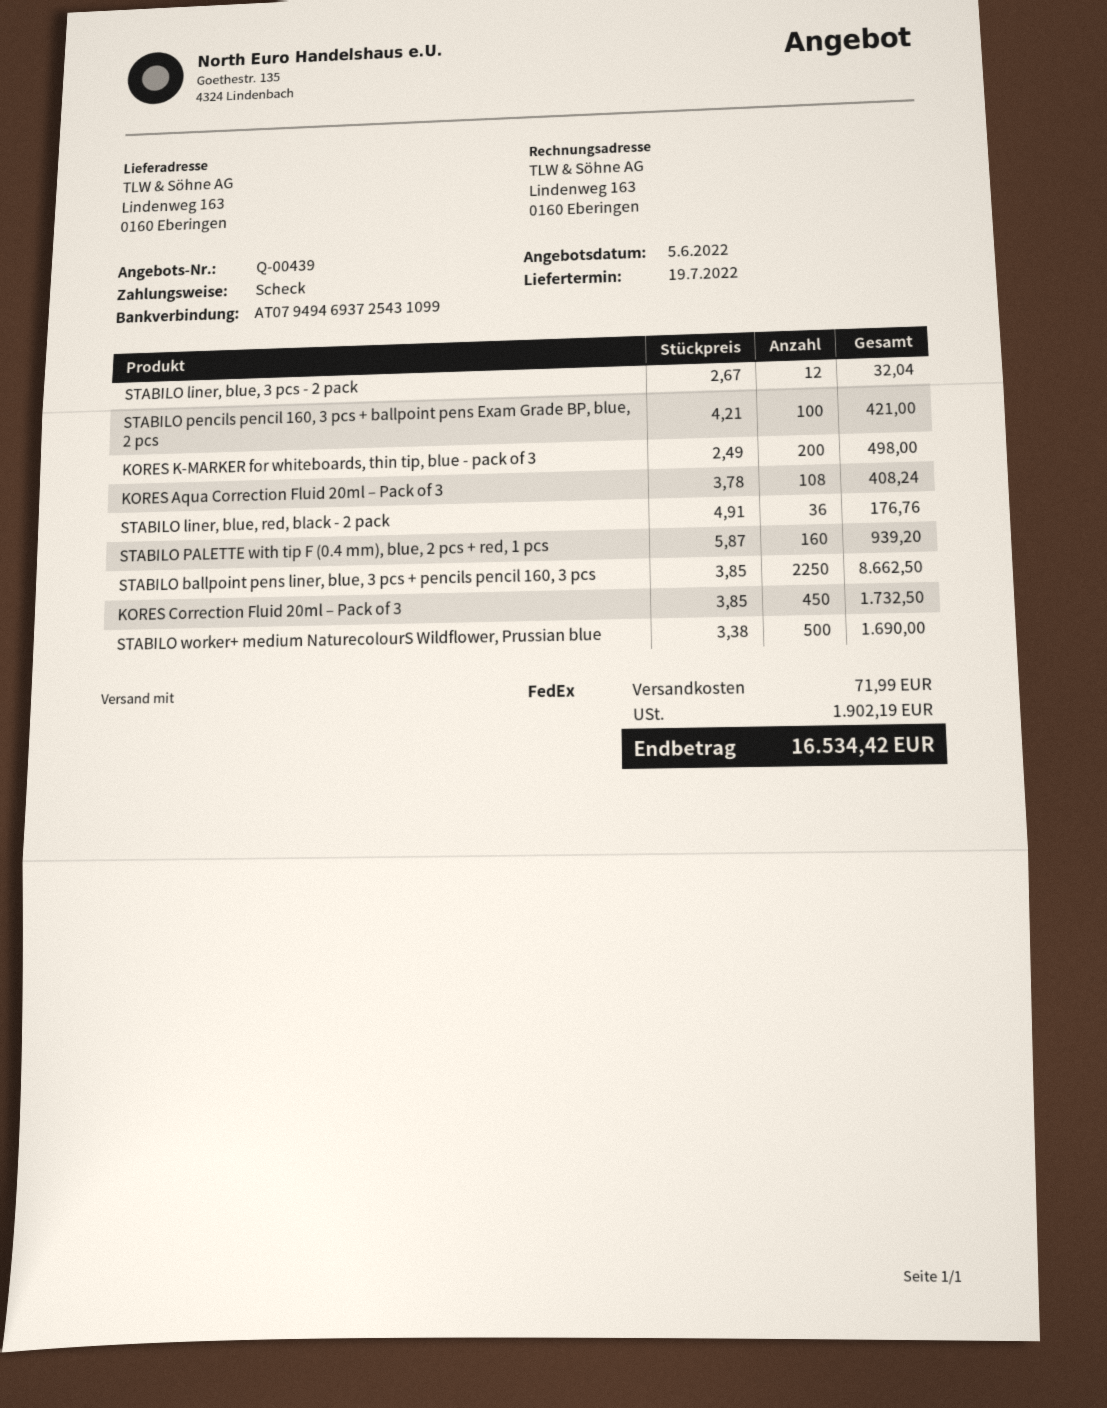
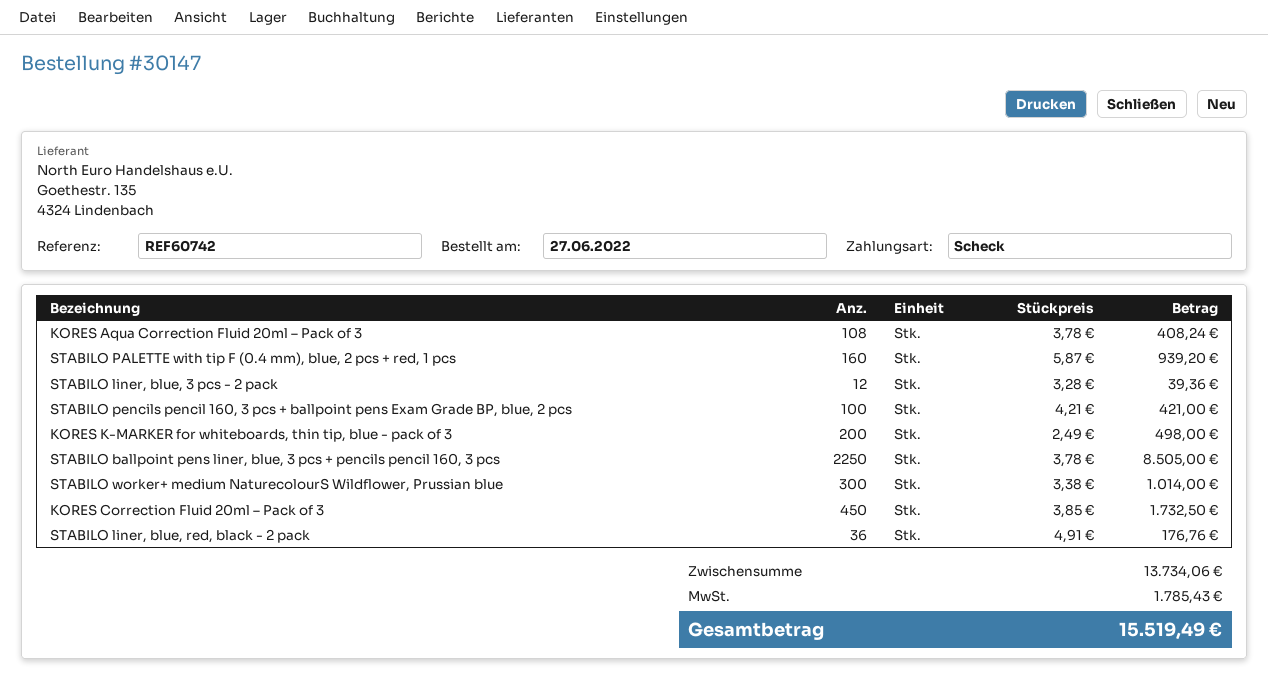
STABILO liner, blue, 3 pcs - 2 pack: 12 x 2.67 = 32.04 -> 12 x 3.28 = 39.36
STABILO ballpoint pens liner, blue, 3 pcs + pencils pencil 160, 3 pcs: 2250 x 3.85 = 8662.50 -> 2250 x 3.78 = 8505.00
STABILO worker+ medium NaturecolourS Wildflower, Prussian blue: 500 x 3.38 = 1690.00 -> 300 x 3.38 = 1014.00
shipping: 71.99 -> none
tax: 1902.19 -> 1785.43
total: 16534.42 -> 15519.49

